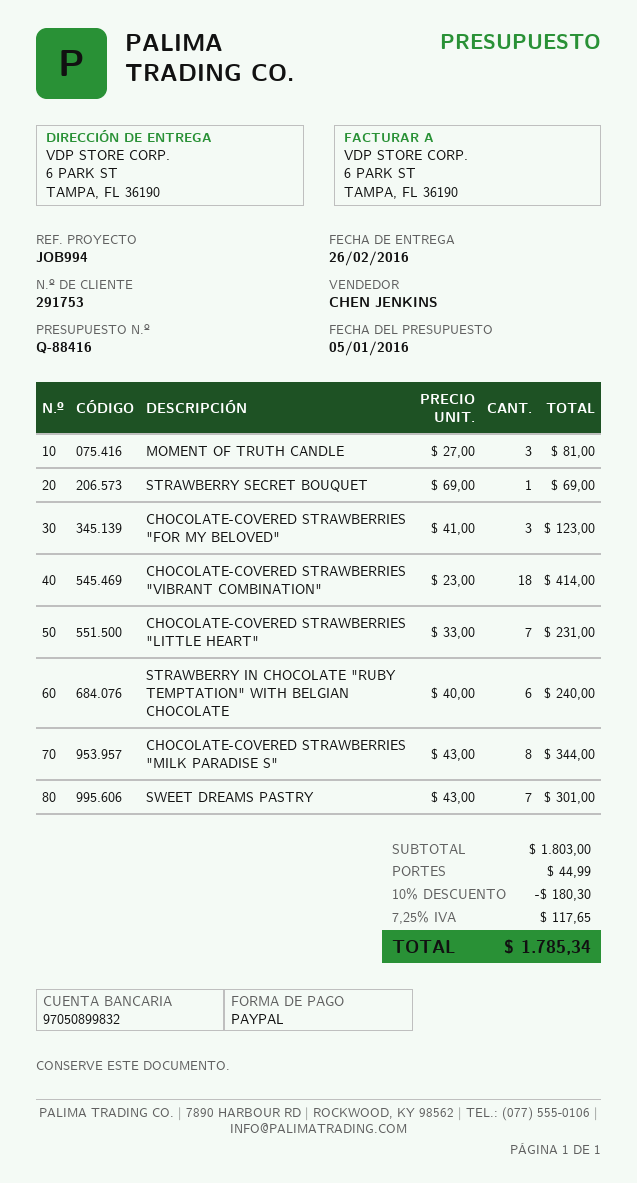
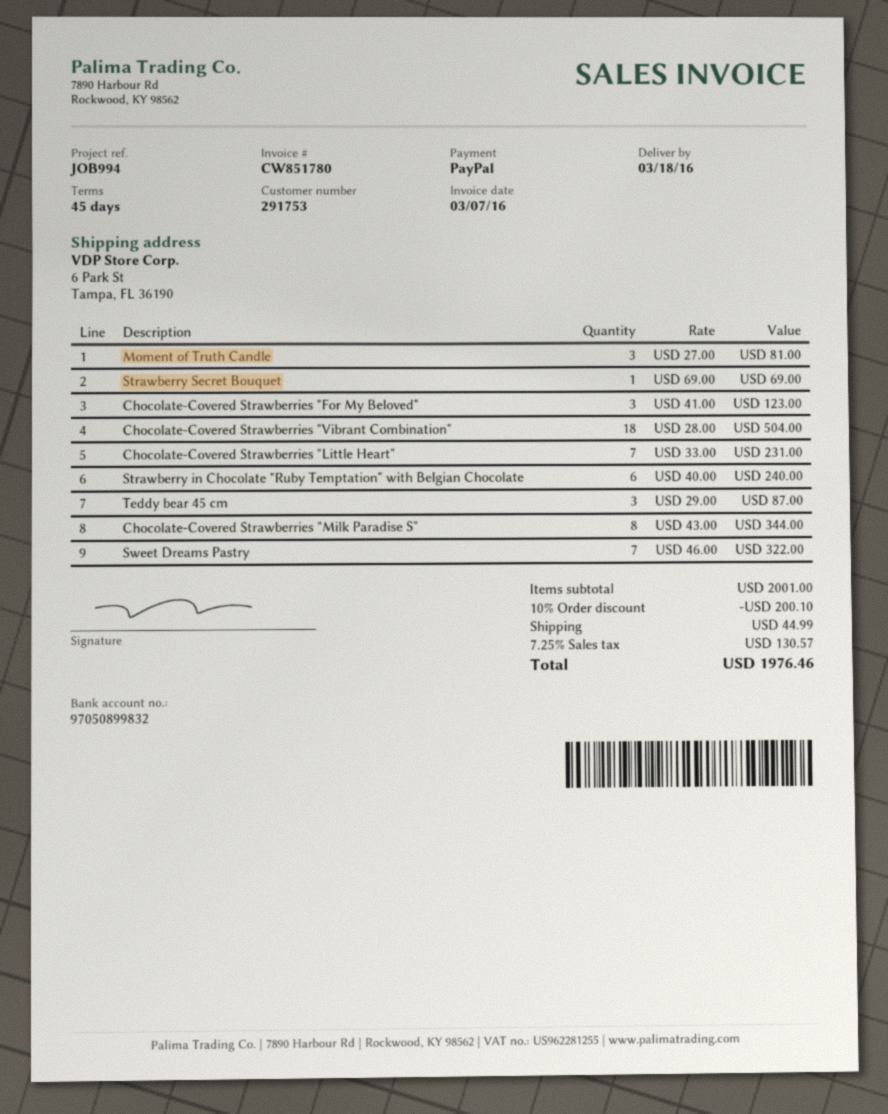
delivery date: 2016-02-26 -> 2016-03-18
CHOCOLATE-COVERED STRAWBERRIES "VIBRANT COMBINATION": 18 x 23.00 = 414.00 -> 18 x 28.00 = 504.00
SWEET DREAMS PASTRY: 7 x 43.00 = 301.00 -> 7 x 46.00 = 322.00
Teddy bear 45 cm: none -> 3 x 29.00 = 87.00
subtotal: 1803.00 -> 2001.00
discount: 10% = 180.30 -> 10% = 200.10
tax: 7.25% = 117.65 -> 7.25% = 130.57
total: 1785.34 -> 1976.46

